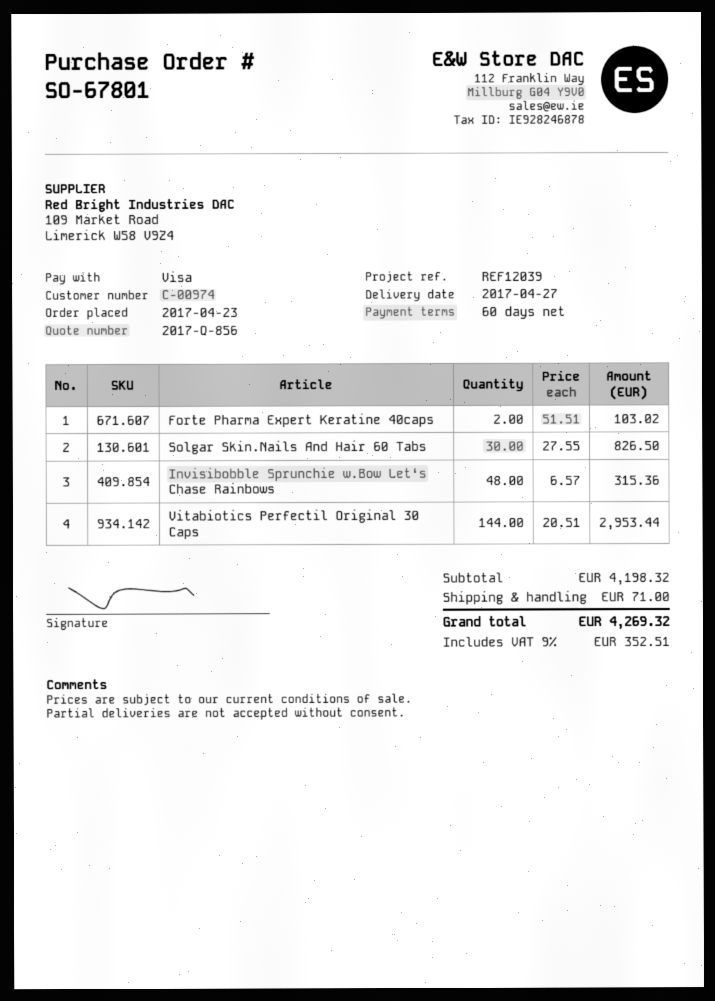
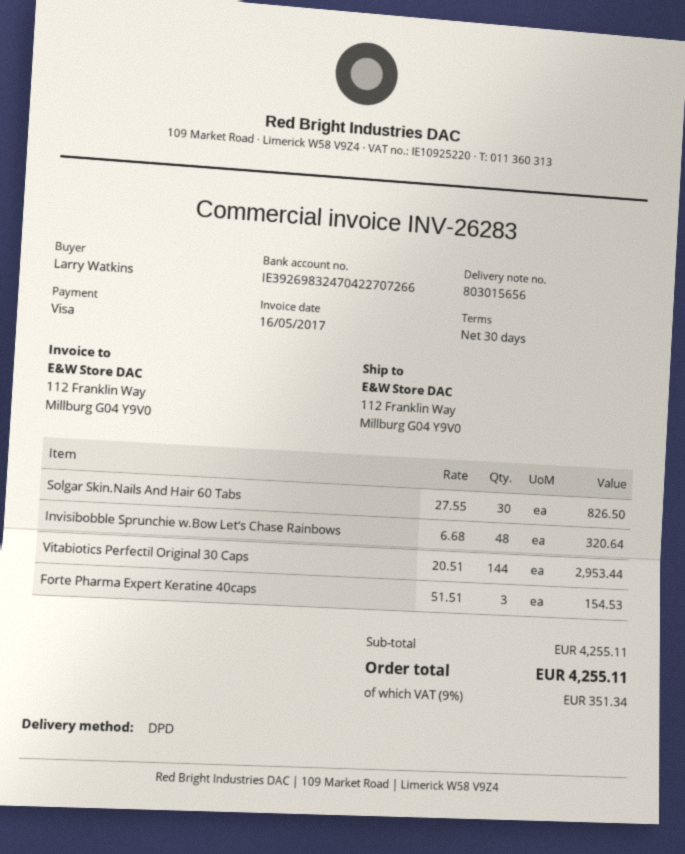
payment terms: 60 days -> 30 days
Forte Pharma Expert Keratine 40caps: 2 x 51.51 = 103.02 -> 3 x 51.51 = 154.53
Invisibobble Sprunchie w.Bow Let‘s Chase Rainbows: 48 x 6.57 = 315.36 -> 48 x 6.68 = 320.64
subtotal: 4198.32 -> 4255.11
shipping: 71.00 -> none
tax: 9% = 352.51 -> 9% = 351.34
total: 4269.32 -> 4255.11

